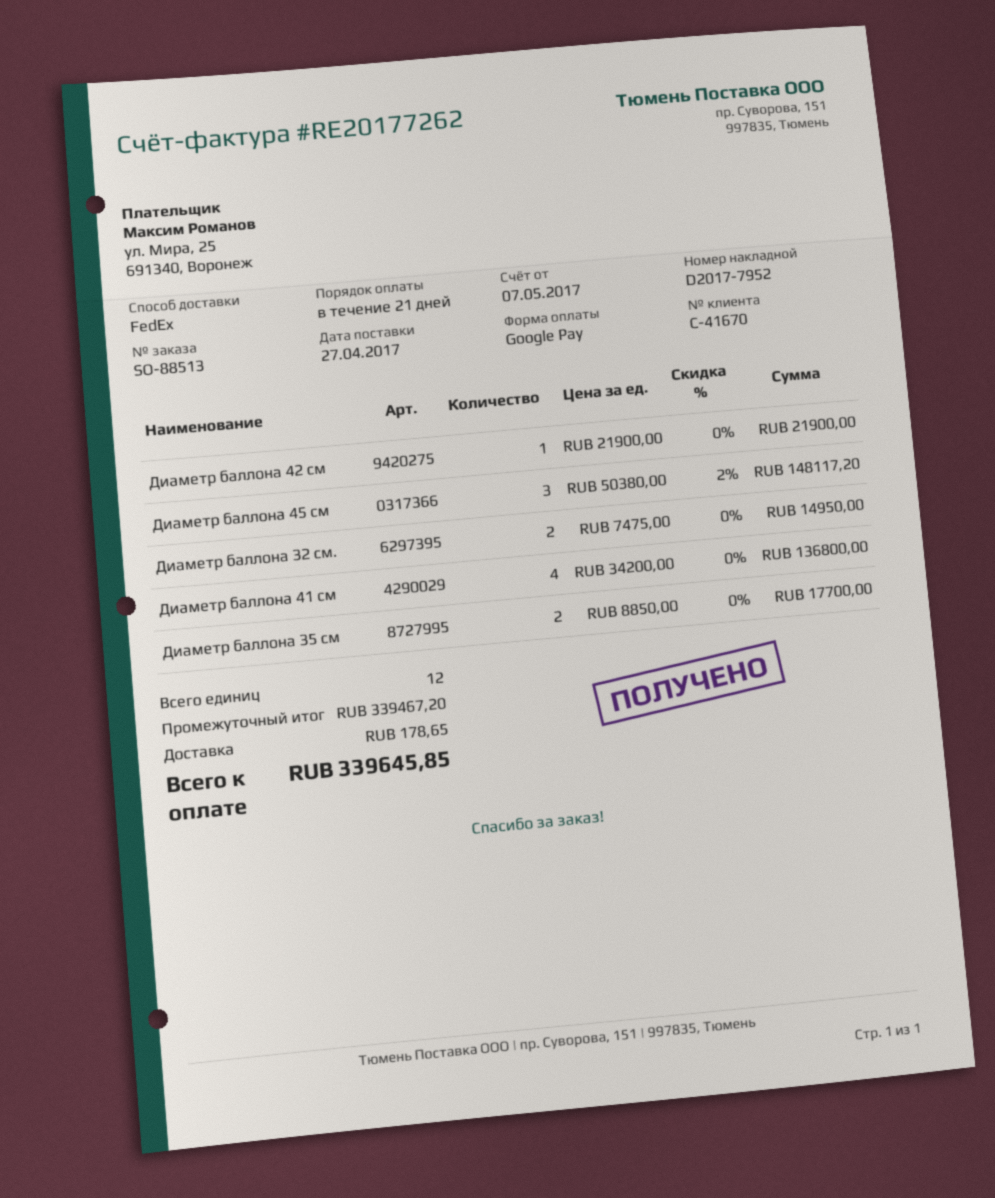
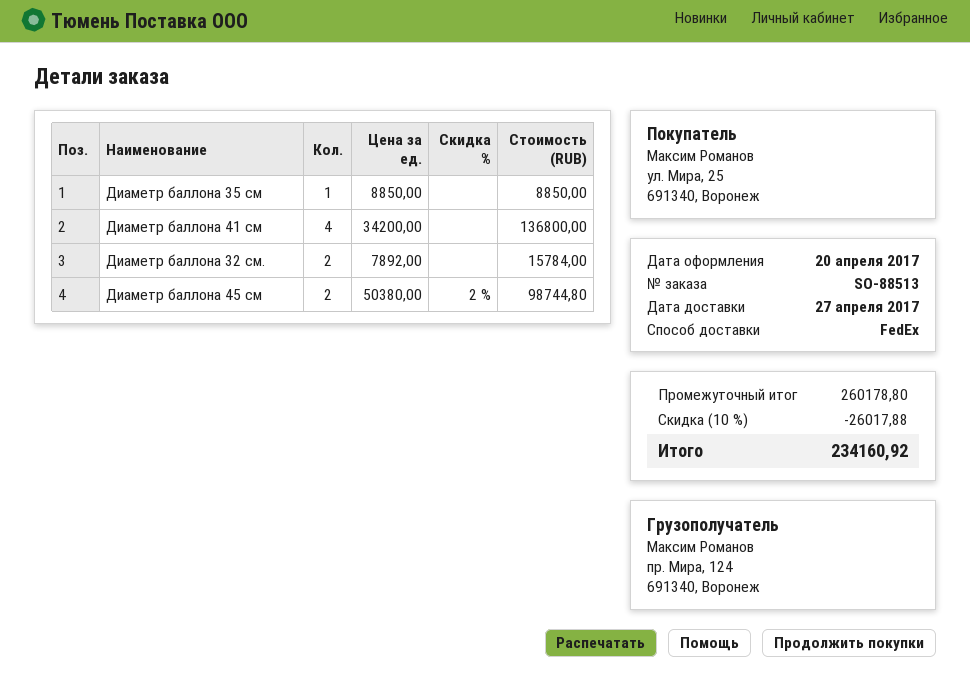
Диаметр баллона 42 см: 1 x 21900.00 = 21900.00 -> none
Диаметр баллона 45 см: 3 x 50380.00 - 2% = 148117.20 -> 2 x 50380.00 - 2% = 98744.80
Диаметр баллона 32 см.: 2 x 7475.00 = 14950.00 -> 2 x 7892.00 = 15784.00
Диаметр баллона 35 см: 2 x 8850.00 = 17700.00 -> 1 x 8850.00 = 8850.00
subtotal: 339467.20 -> 260178.80
discount: none -> 10% = 26017.88
shipping: 178.65 -> none
total: 339645.85 -> 234160.92

